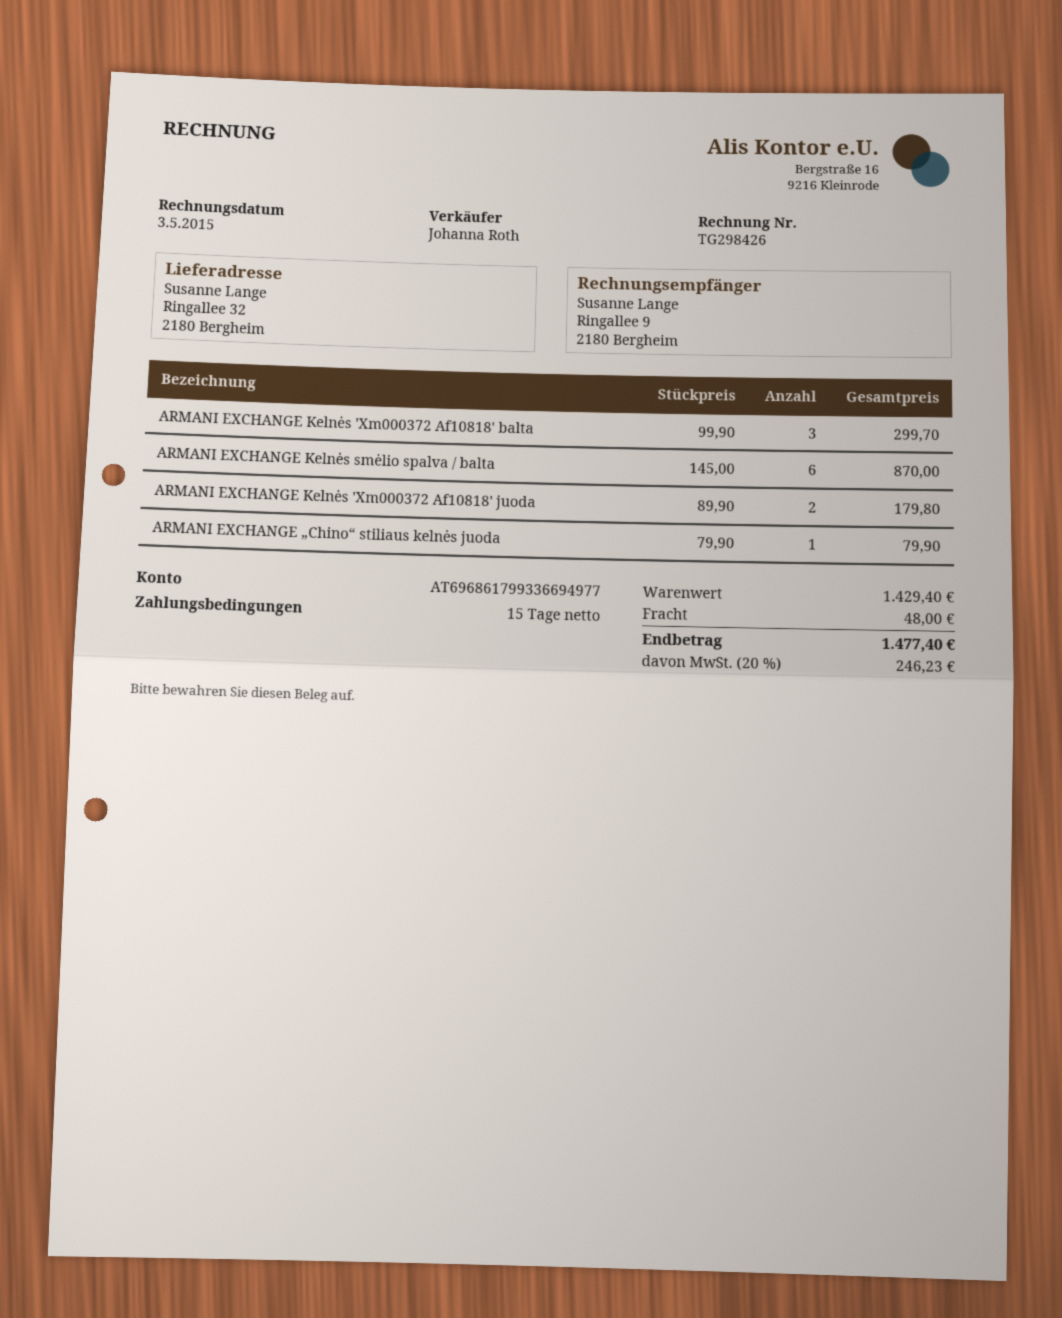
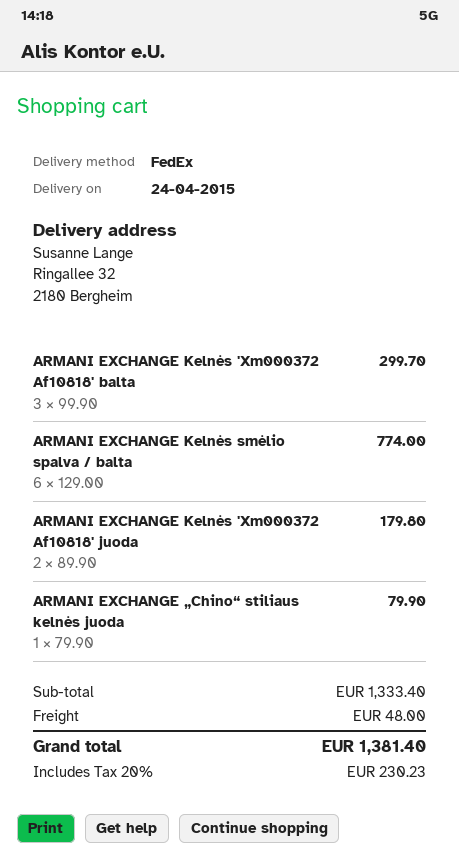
ARMANI EXCHANGE Kelnės smėlio spalva / balta: 6 x 145.00 = 870.00 -> 6 x 129.00 = 774.00
subtotal: 1429.40 -> 1333.40
tax: 20% = 246.23 -> 20% = 230.23
total: 1477.40 -> 1381.40

